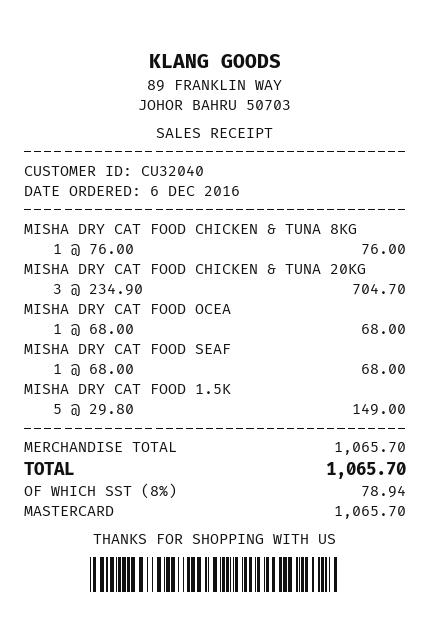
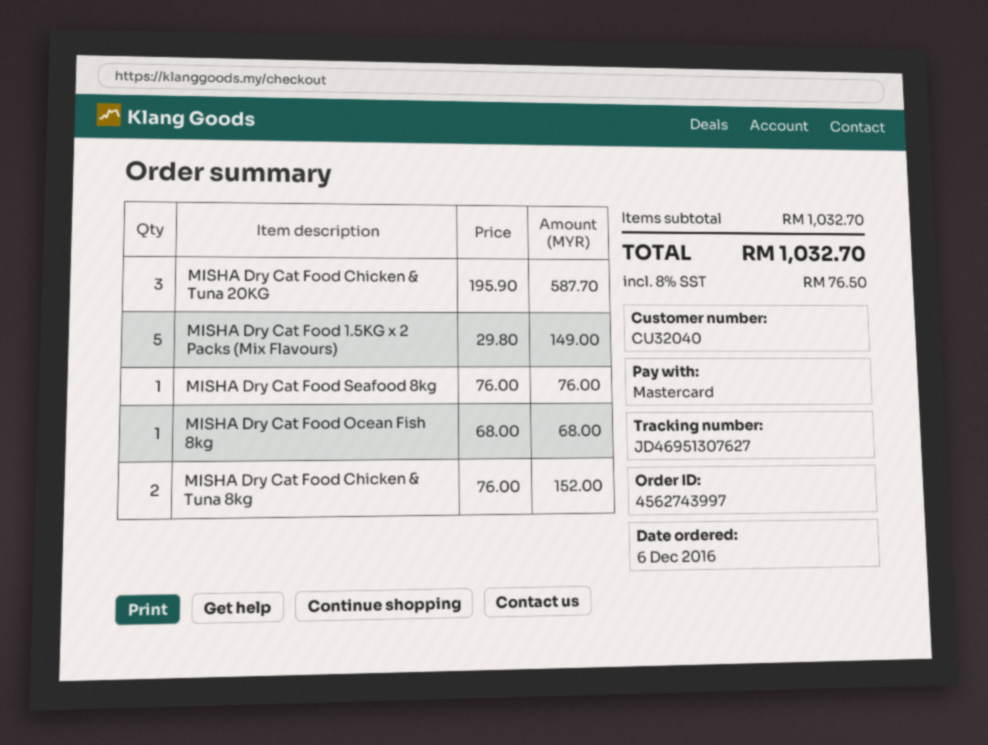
MISHA DRY CAT FOOD CHICKEN & TUNA 8KG: 1 x 76.00 = 76.00 -> 2 x 76.00 = 152.00
MISHA DRY CAT FOOD CHICKEN & TUNA 20KG: 3 x 234.90 = 704.70 -> 3 x 195.90 = 587.70
MISHA DRY CAT FOOD SEAF: 1 x 68.00 = 68.00 -> 1 x 76.00 = 76.00
subtotal: 1065.70 -> 1032.70
tax: 8% = 78.94 -> 8% = 76.50
total: 1065.70 -> 1032.70

